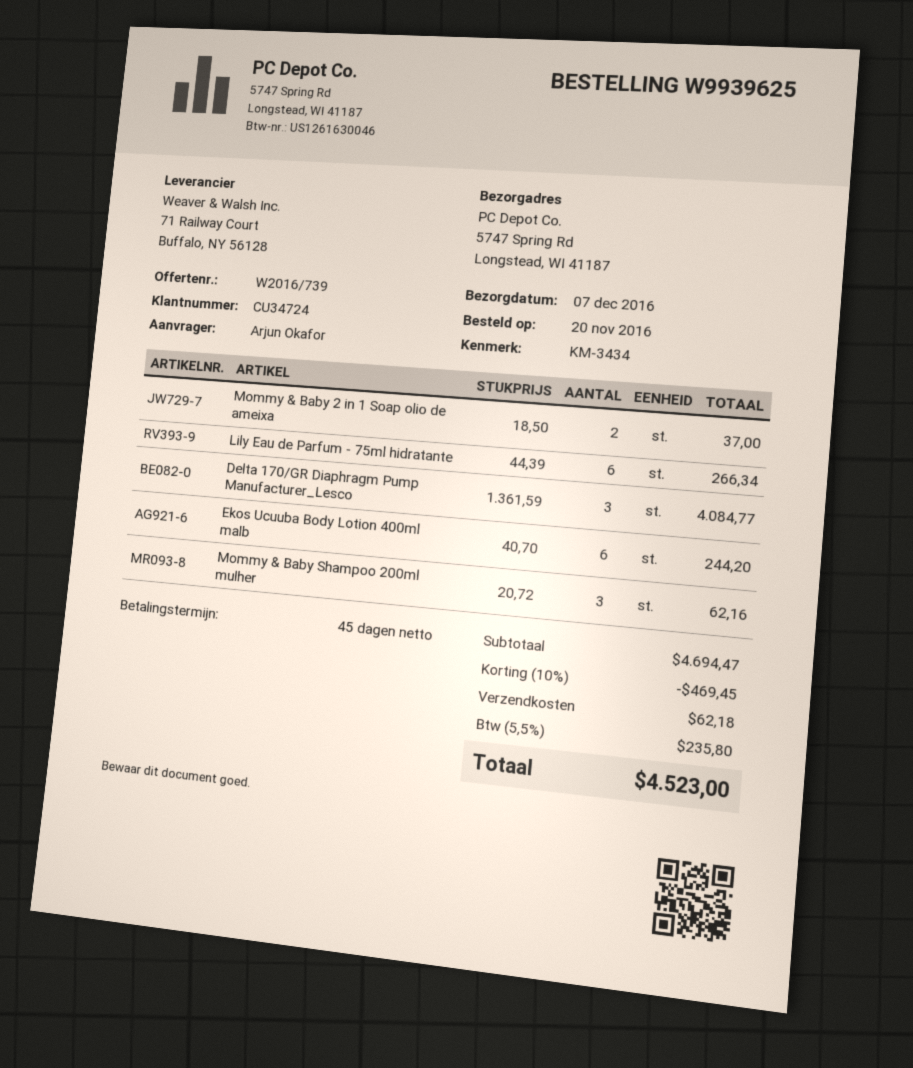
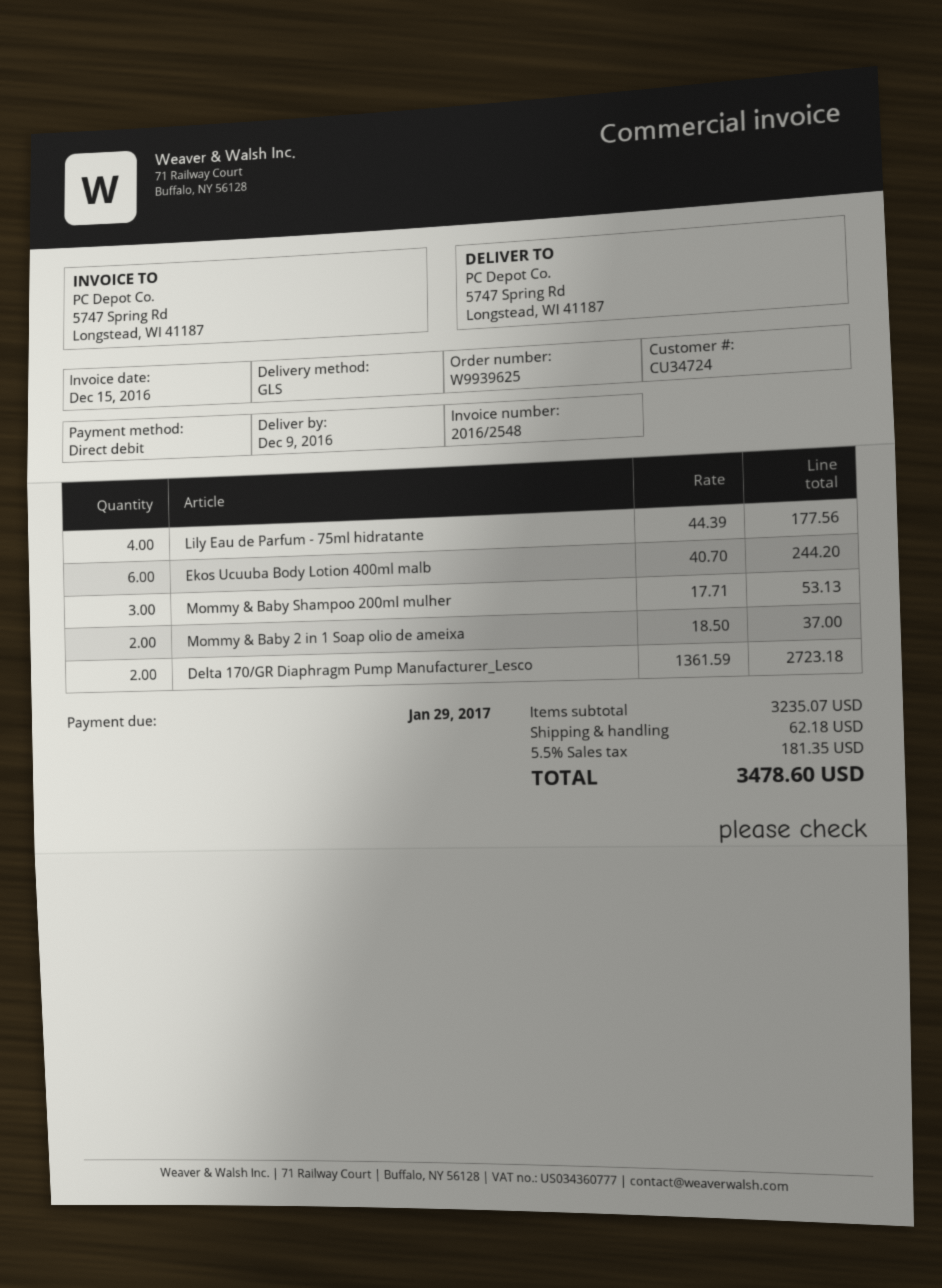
delivery date: 2016-12-07 -> 2016-12-09
Lily Eau de Parfum - 75ml hidratante: 6 x 44.39 = 266.34 -> 4 x 44.39 = 177.56
Delta 170/GR Diaphragm Pump Manufacturer_Lesco: 3 x 1361.59 = 4084.77 -> 2 x 1361.59 = 2723.18
Mommy & Baby Shampoo 200ml mulher: 3 x 20.72 = 62.16 -> 3 x 17.71 = 53.13
subtotal: 4694.47 -> 3235.07
discount: 10% = 469.45 -> none
tax: 5.5% = 235.80 -> 5.5% = 181.35
total: 4523.00 -> 3478.60

